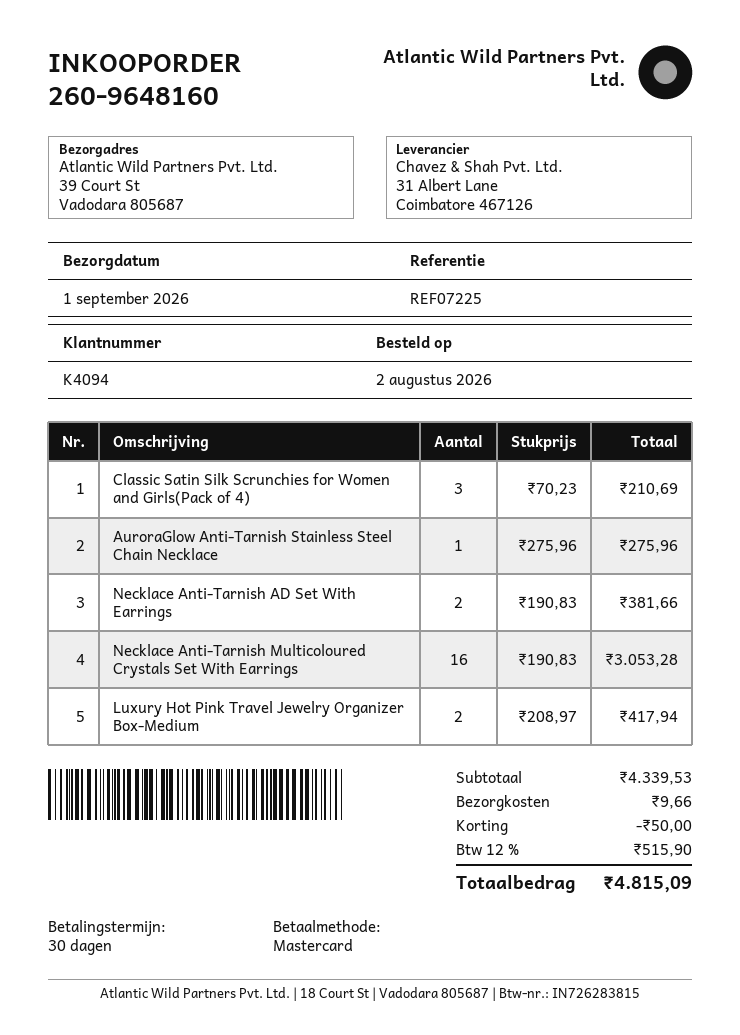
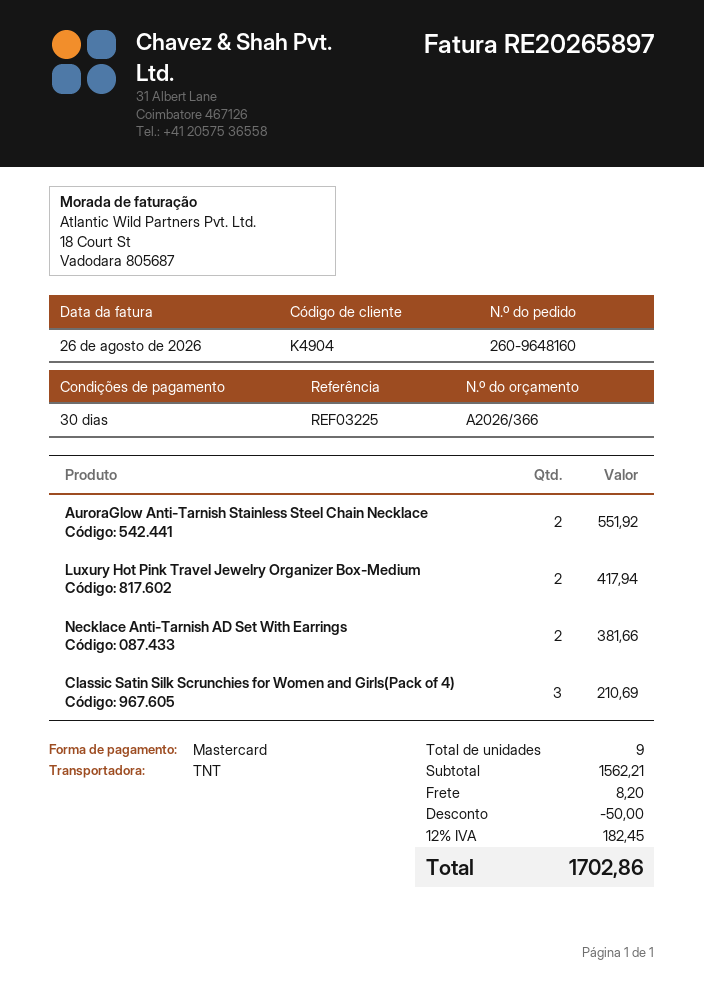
customer number: K4094 -> K4904
reference: REF07225 -> REF03225
AuroraGlow Anti-Tarnish Stainless Steel Chain Necklace: 1 for 275.96 -> 2 for 551.92
Necklace Anti-Tarnish Multicoloured Crystals Set With Earrings: 16 for 3053.28 -> none
subtotal: 4339.53 -> 1562.21
shipping: 9.66 -> 8.20
tax: 12% = 515.90 -> 12% = 182.45
total: 4815.09 -> 1702.86

